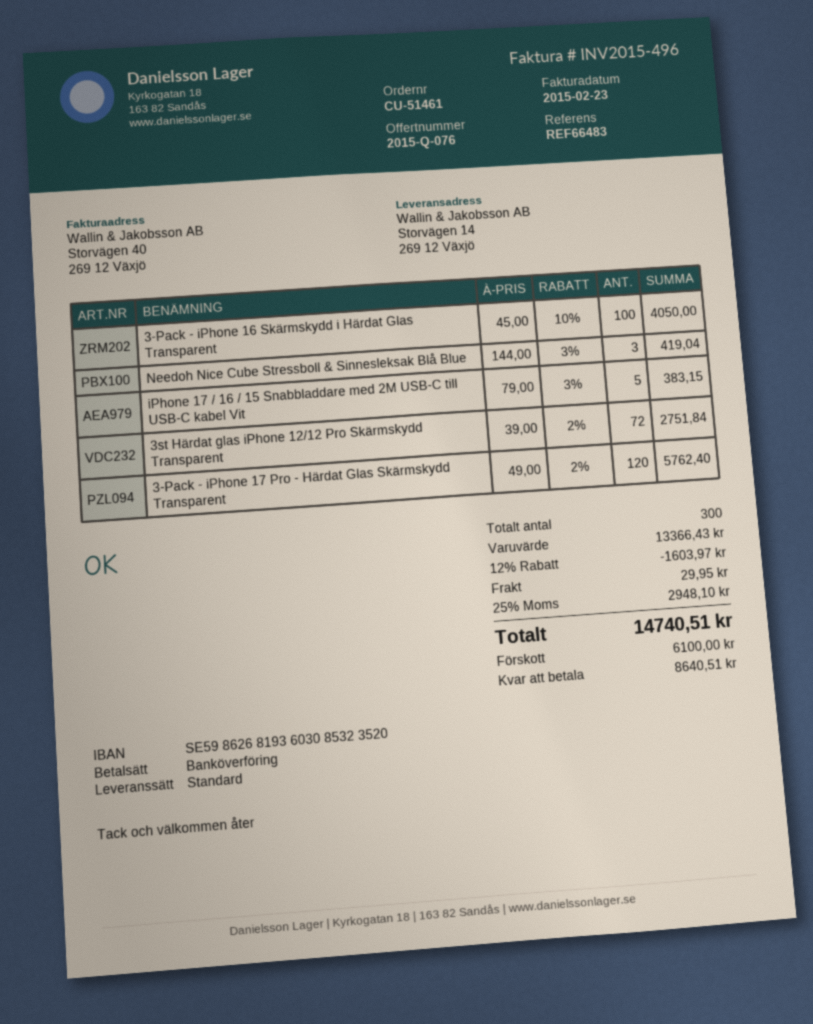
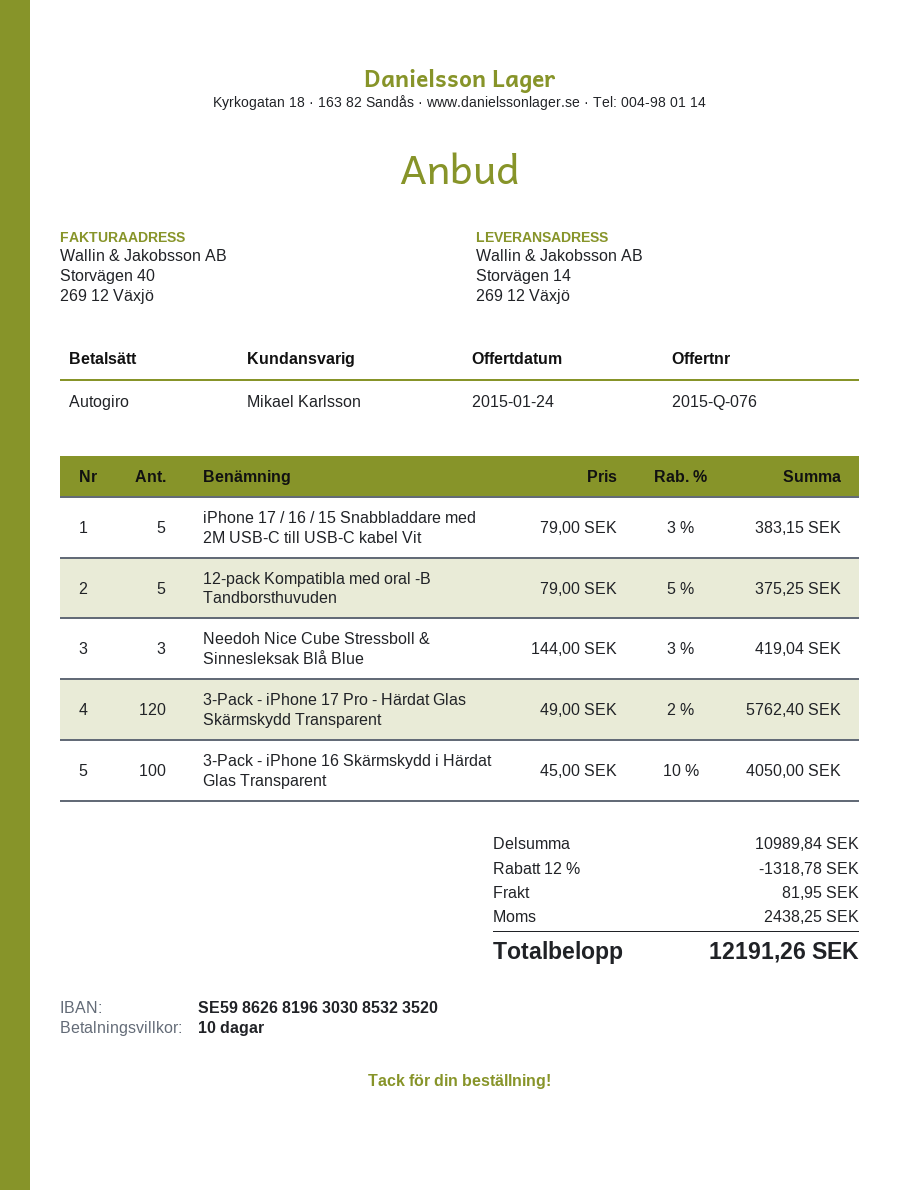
payment method: bank transfer -> direct debit
bank account: SE5986268193603085323520 -> SE5986268196303085323520
3st Härdat glas iPhone 12/12 Pro Skärmskydd Transparent: 72 x 39.00 - 2% = 2751.84 -> none
12-pack Kompatibla med oral -B Tandborsthuvuden: none -> 5 x 79.00 - 5% = 375.25
subtotal: 13366.43 -> 10989.84
discount: 12% = 1603.97 -> 12% = 1318.78
shipping: 29.95 -> 81.95
tax: 2948.10 -> 2438.25
total: 14740.51 -> 12191.26

